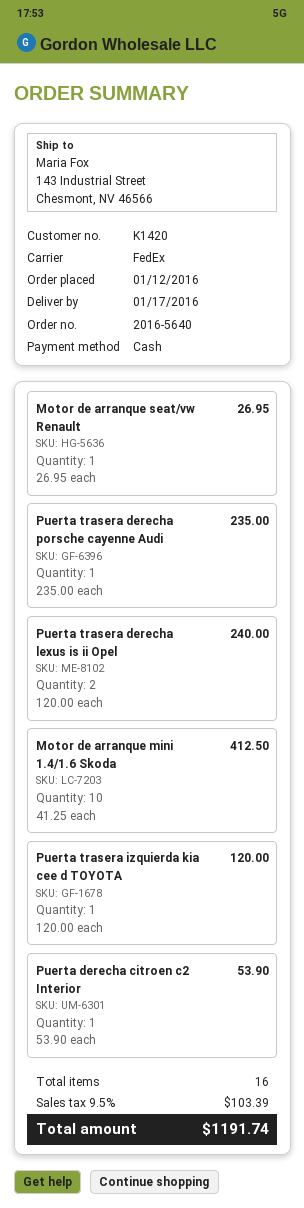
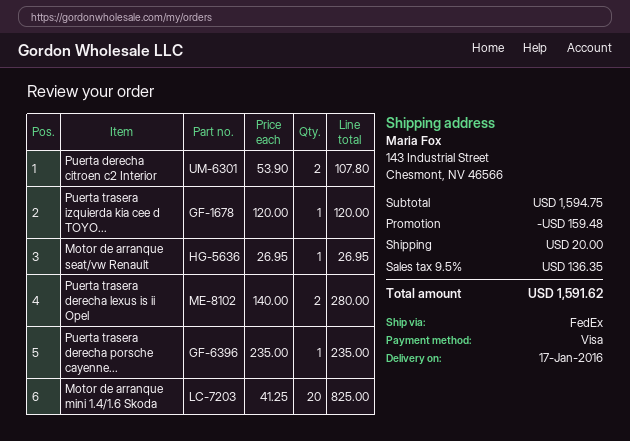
payment method: cash -> Visa
Puerta trasera derecha lexus is ii Opel: 2 x 120.00 = 240.00 -> 2 x 140.00 = 280.00
Motor de arranque mini 1.4/1.6 Skoda: 10 x 41.25 = 412.50 -> 20 x 41.25 = 825.00
Puerta derecha citroen c2 Interior: 1 x 53.90 = 53.90 -> 2 x 53.90 = 107.80
discount: none -> 159.48
shipping: none -> 20.00
tax: 9.5% = 103.39 -> 9.5% = 136.35
total: 1191.74 -> 1591.62

